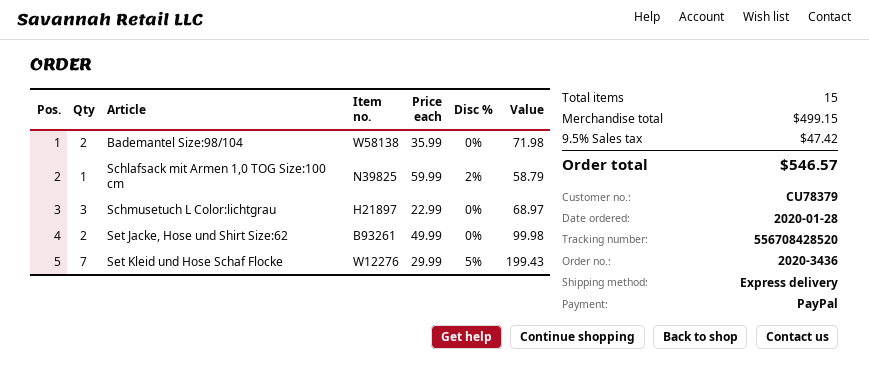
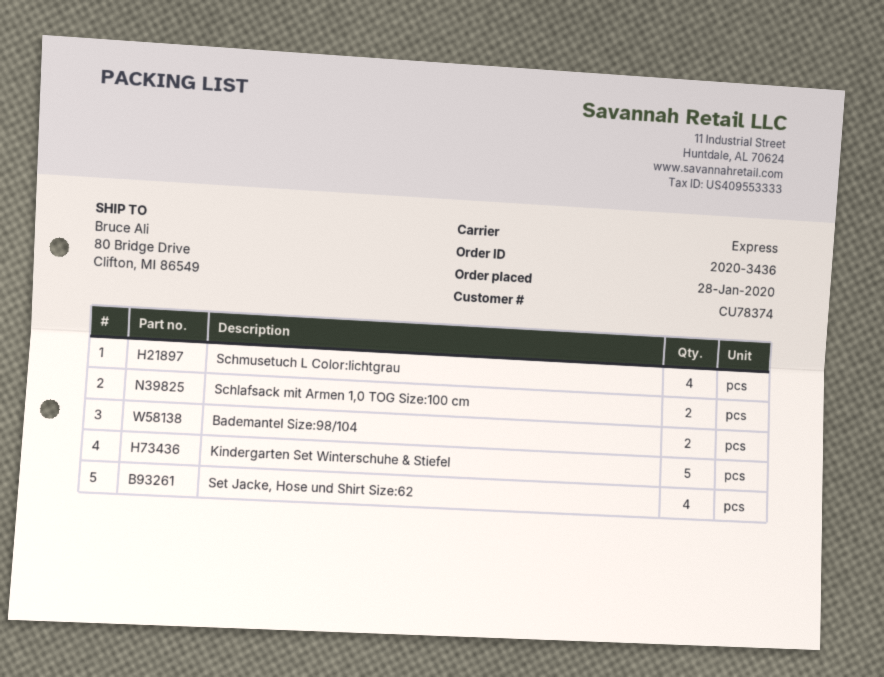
customer number: CU78379 -> CU78374
Schlafsack mit Armen 1,0 TOG Size:100 cm: 1 -> 2
Schmusetuch L Color:lichtgrau: 3 -> 4
Set Jacke, Hose und Shirt Size:62: 2 -> 4
Set Kleid und Hose Schaf Flocke: 7 -> none
Kindergarten Set Winterschuhe & Stiefel: none -> 5

